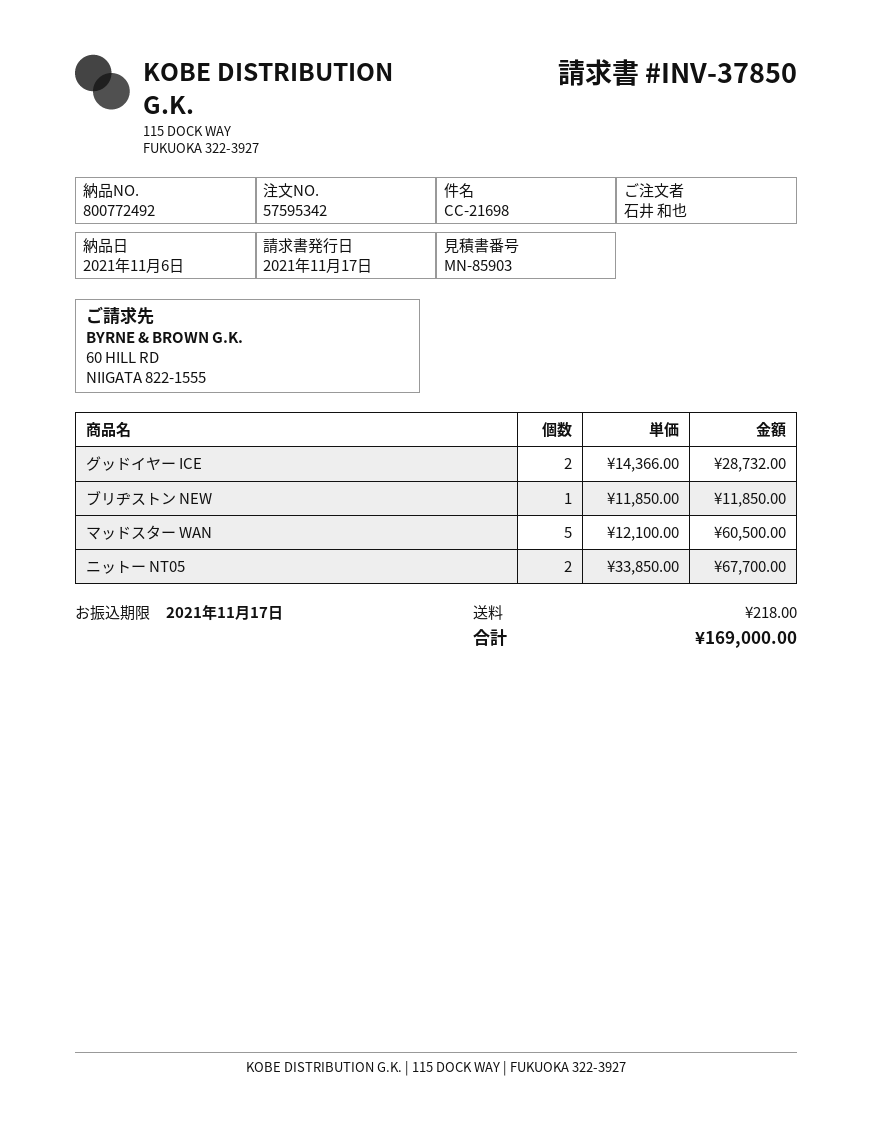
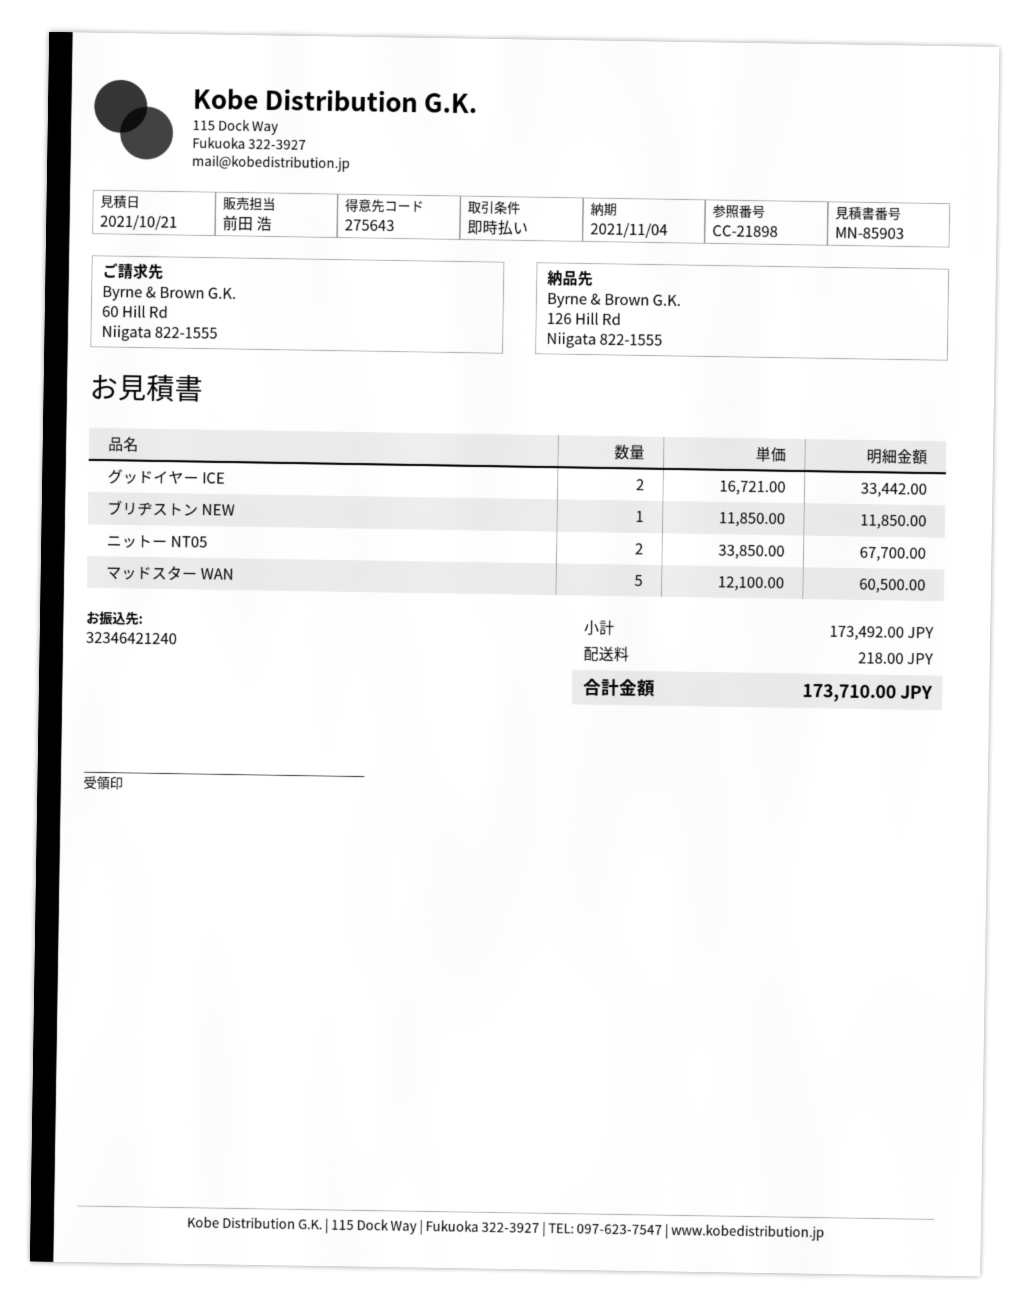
delivery date: 2021-11-06 -> 2021-11-04
reference: CC-21698 -> CC-21898
グッドイヤー ICE: 2 x 14366.00 = 28732.00 -> 2 x 16721.00 = 33442.00
total: 169000.00 -> 173710.00

